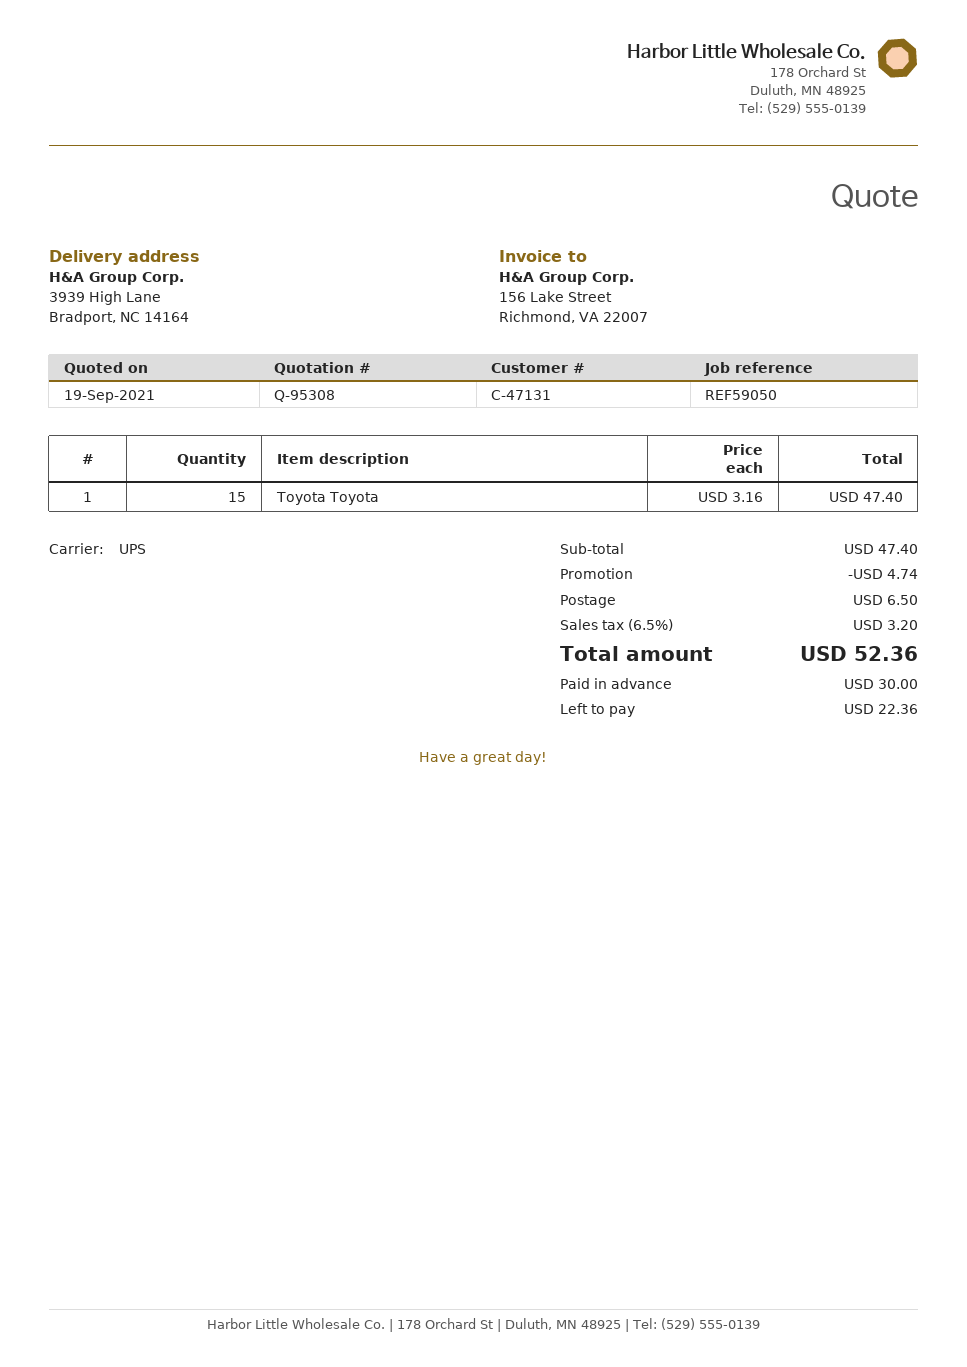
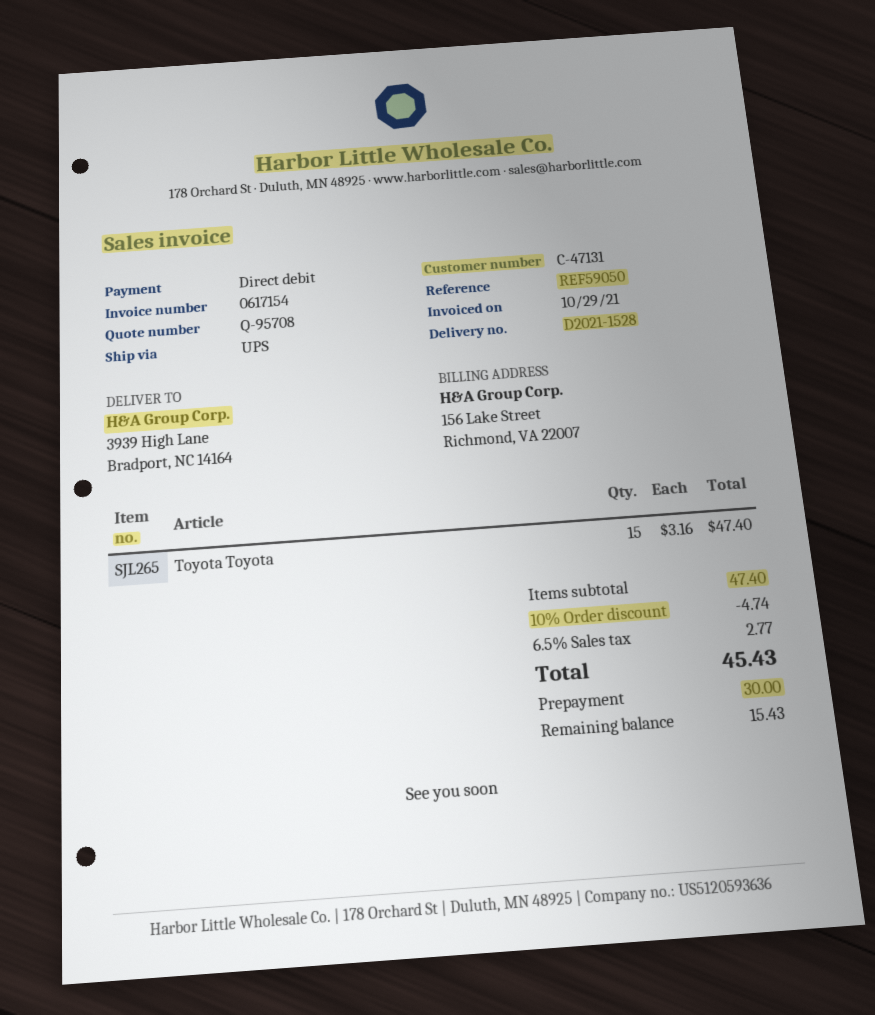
quote number: Q-95308 -> Q-95708
shipping: 6.50 -> none
tax: 6.5% = 3.20 -> 6.5% = 2.77
total: 52.36 -> 45.43
balance: 22.36 -> 15.43

